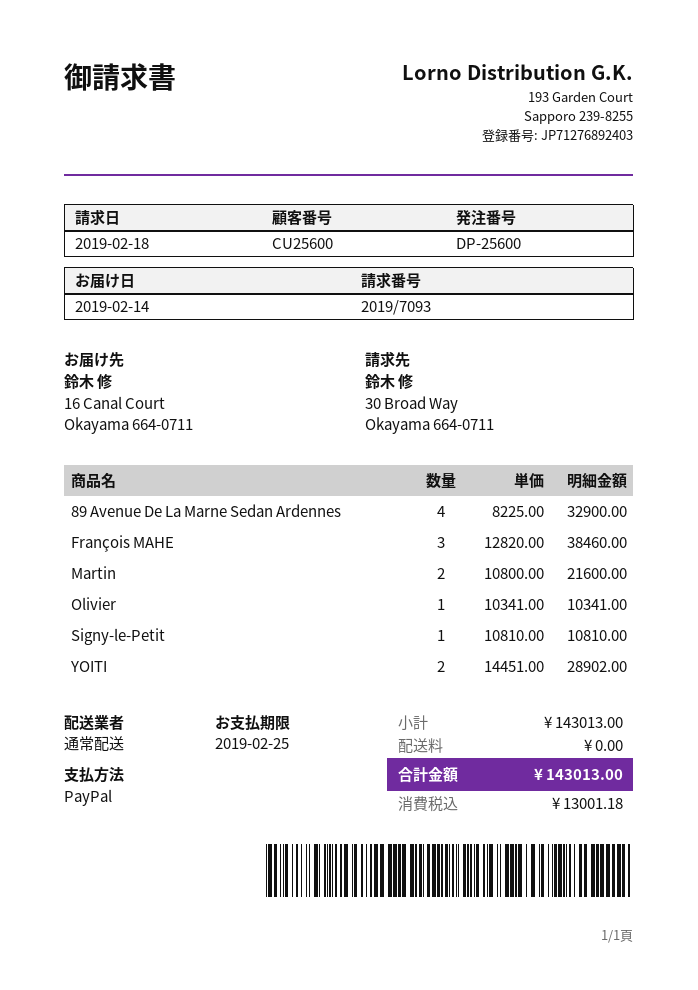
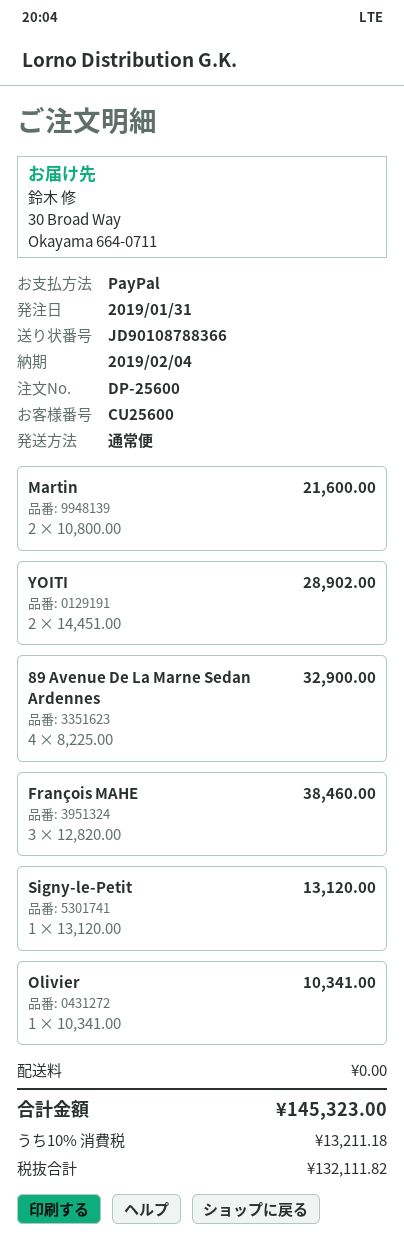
delivery date: 2019-02-14 -> 2019-02-04
ship to: 16 Canal Court, Okayama 664-0711 -> 30 Broad Way, Okayama 664-0711
Signy-le-Petit: 1 x 10810.00 = 10810.00 -> 1 x 13120.00 = 13120.00
tax: 13001.18 -> 13211.18
total: 143013.00 -> 145323.00

